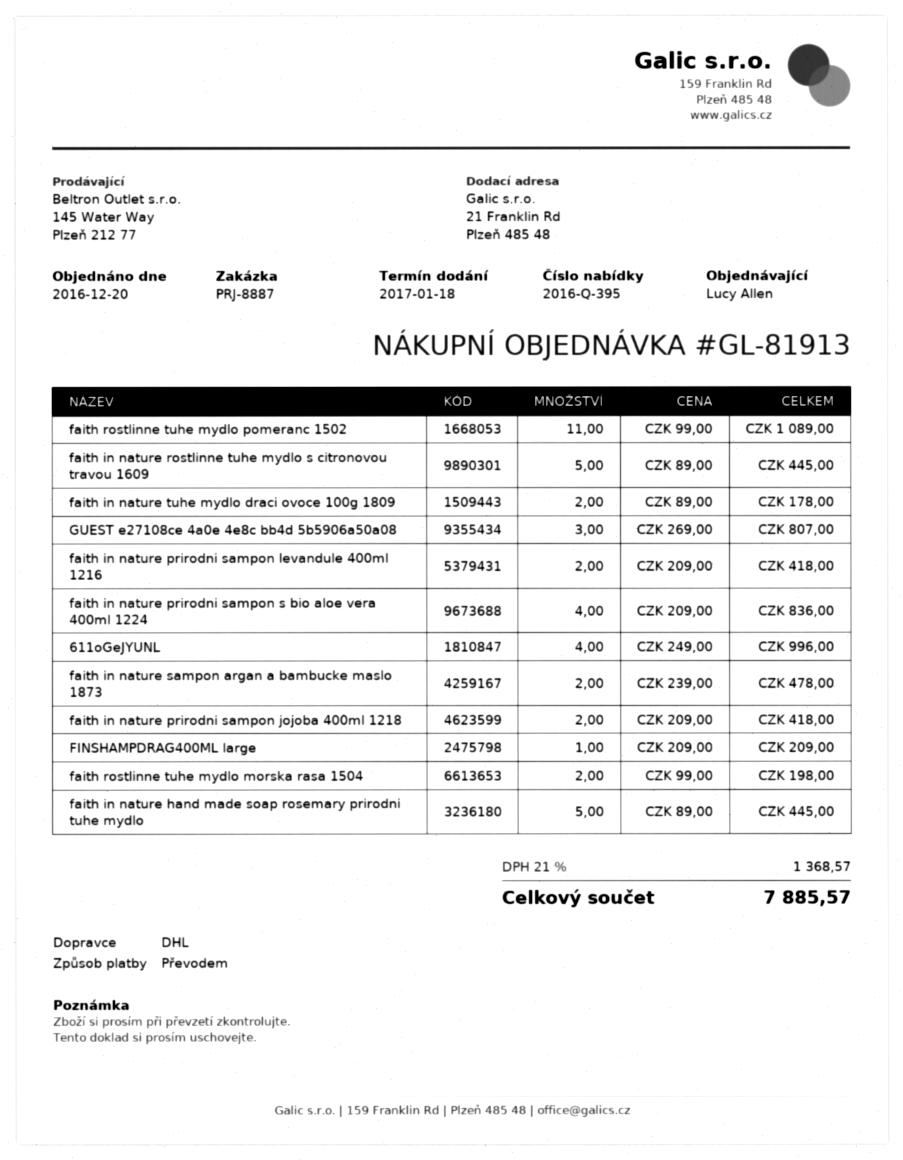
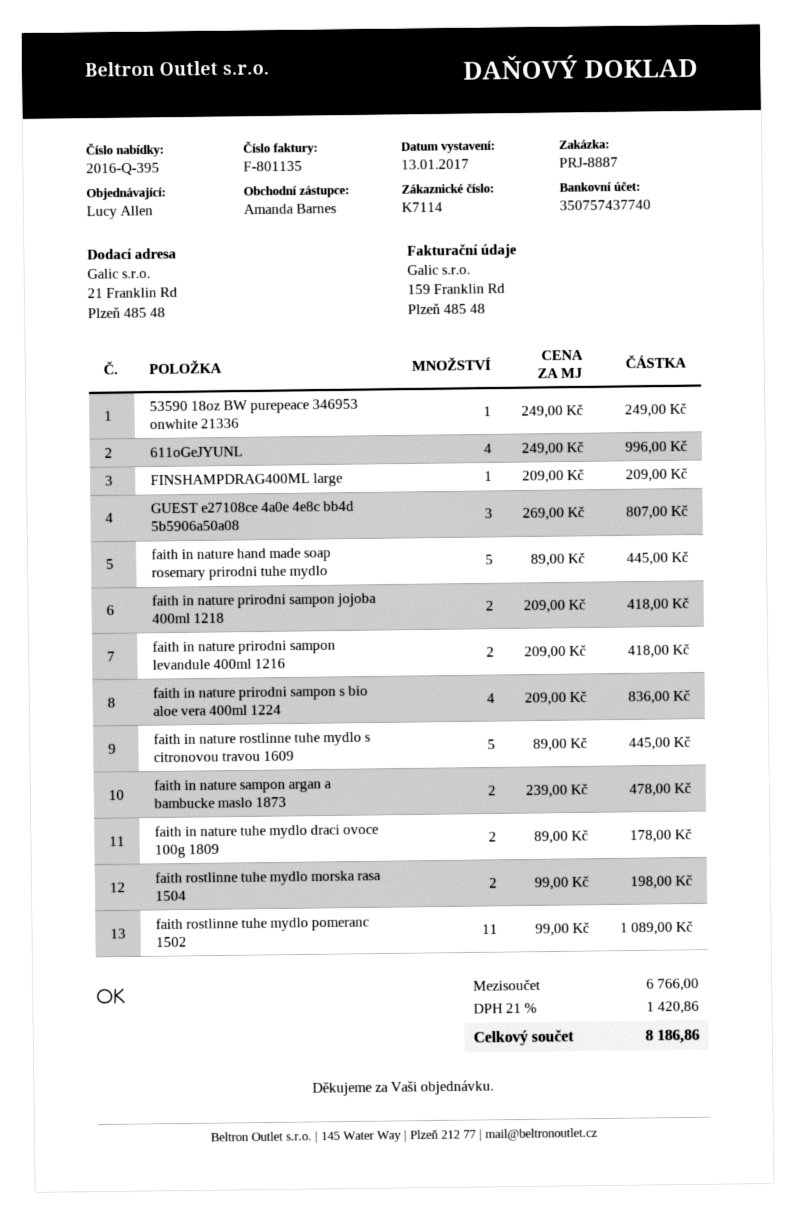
53590 18oz BW purepeace 346953 onwhite 21336: none -> 1 x 249.00 = 249.00
tax: 21% = 1368.57 -> 21% = 1420.86
total: 7885.57 -> 8186.86

